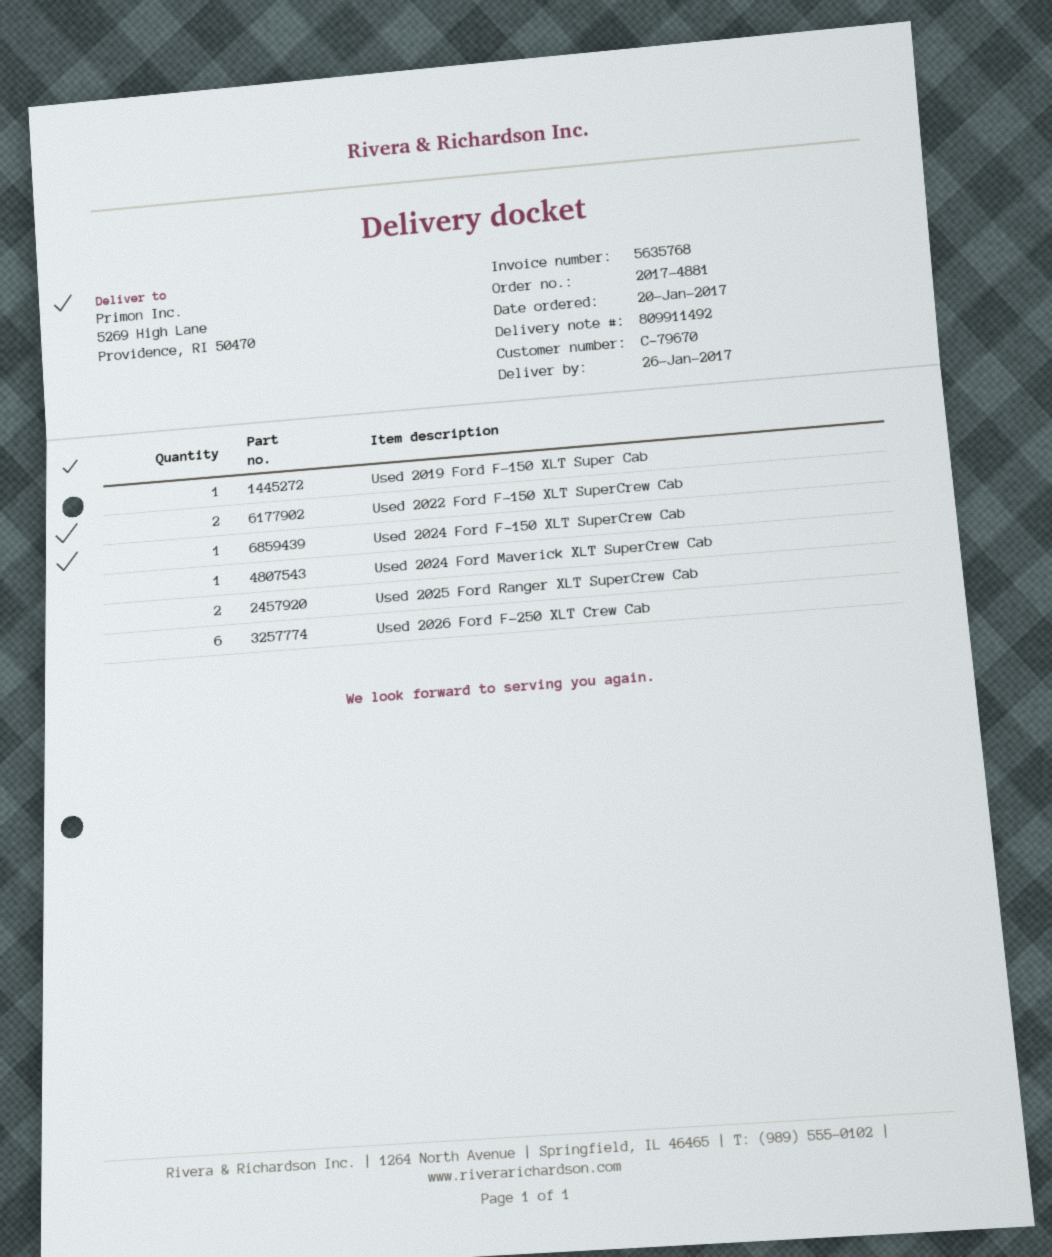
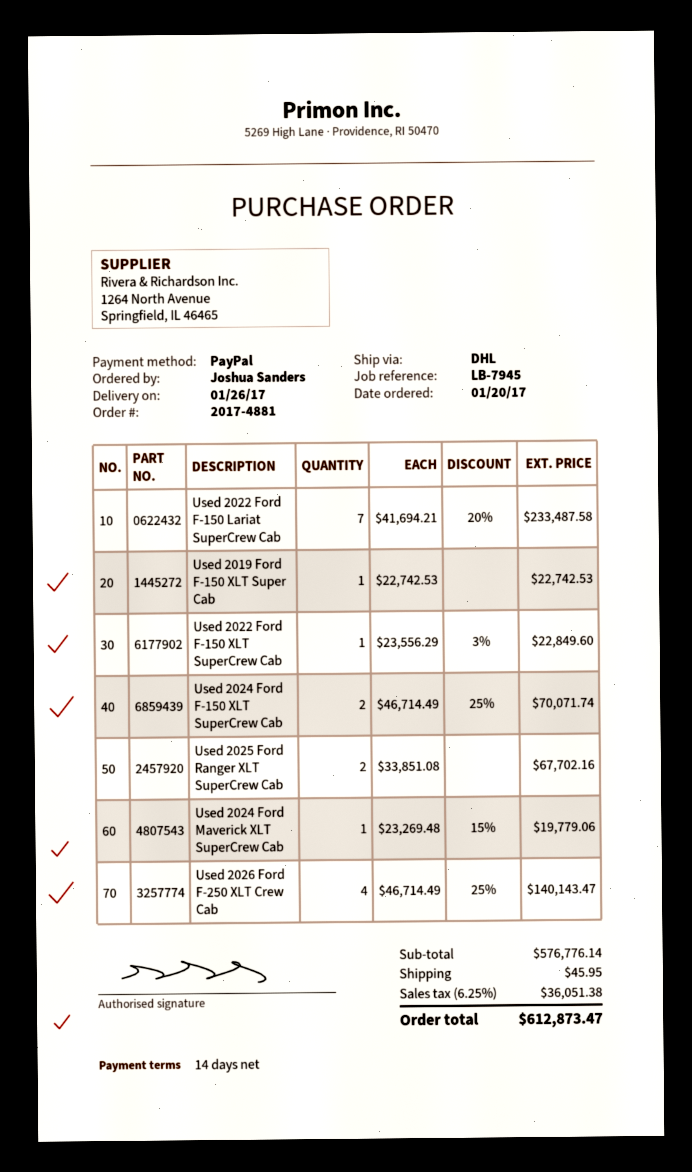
Used 2022 Ford F-150 XLT SuperCrew Cab: 2 -> 1
Used 2024 Ford F-150 XLT SuperCrew Cab: 1 -> 2
Used 2026 Ford F-250 XLT Crew Cab: 6 -> 4
Used 2022 Ford F-150 Lariat SuperCrew Cab: none -> 7

